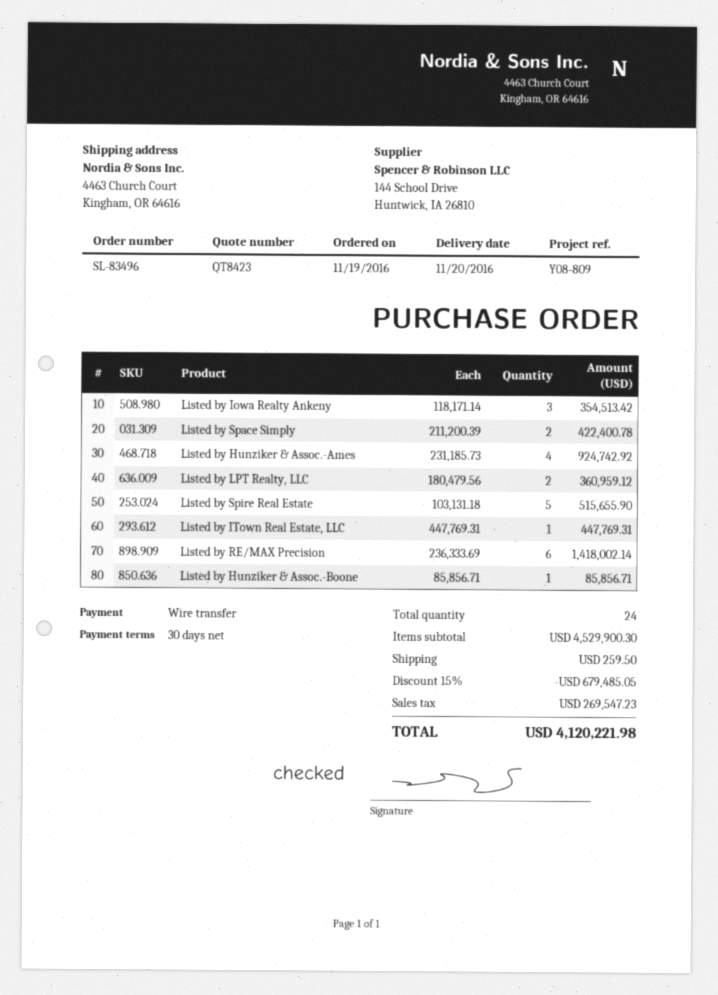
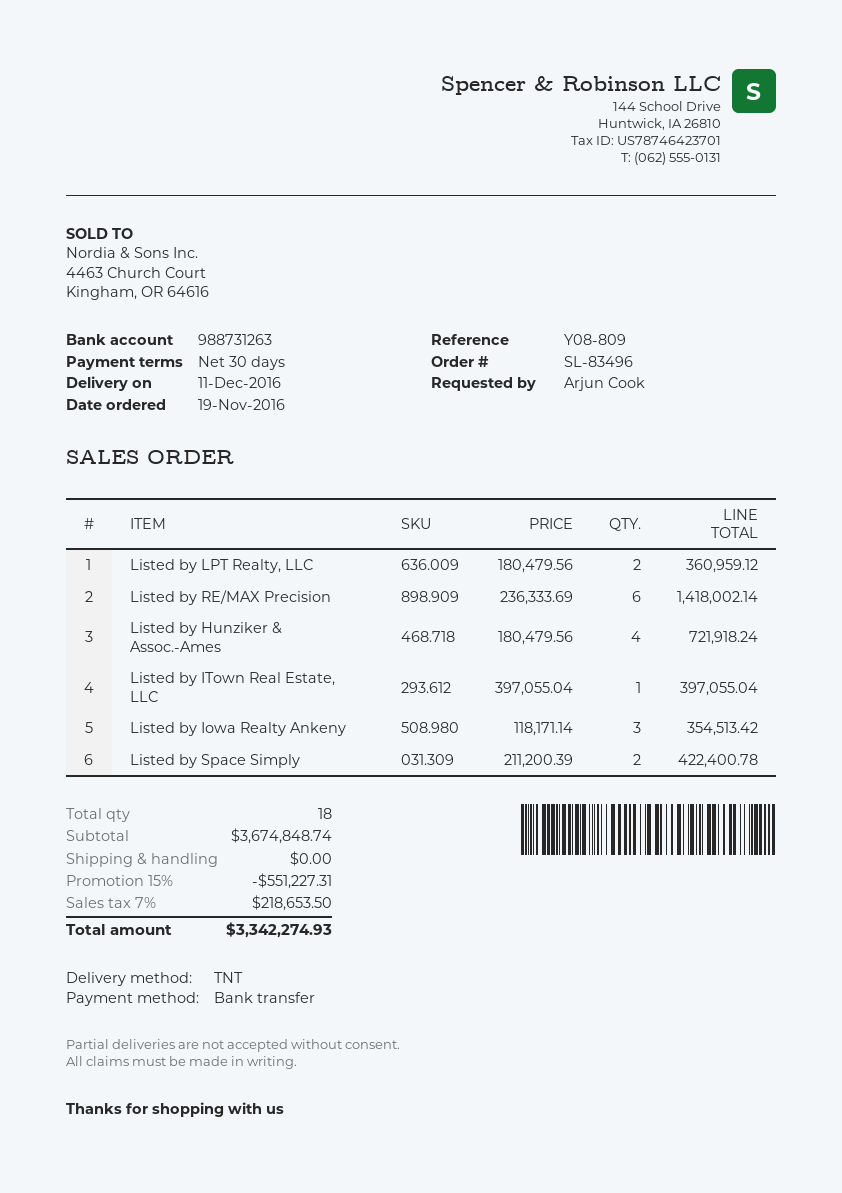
delivery date: 2016-11-20 -> 2016-12-11
Listed by Hunziker & Assoc.-Ames: 4 x 231185.73 = 924742.92 -> 4 x 180479.56 = 721918.24
Listed by Spire Real Estate: 5 x 103131.18 = 515655.90 -> none
Listed by ITown Real Estate, LLC: 1 x 447769.31 = 447769.31 -> 1 x 397055.04 = 397055.04
Listed by Hunziker & Assoc.-Boone: 1 x 85856.71 = 85856.71 -> none
total quantity: 24 -> 18
subtotal: 4529900.30 -> 3674848.74
discount: 15% = 679485.05 -> 15% = 551227.31
shipping: 259.50 -> 0.00
tax: 269547.23 -> 218653.50
total: 4120221.98 -> 3342274.93

